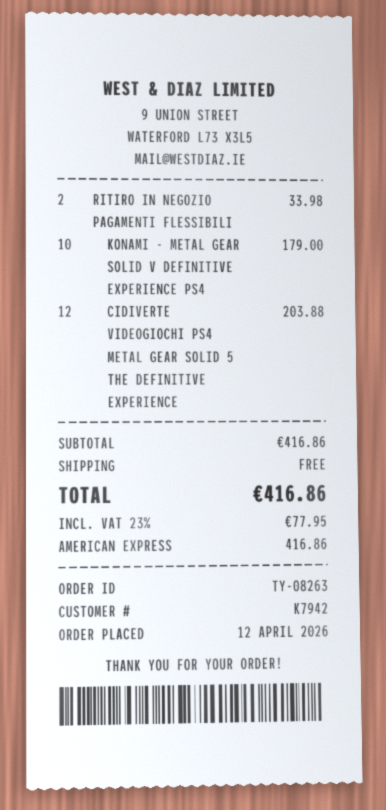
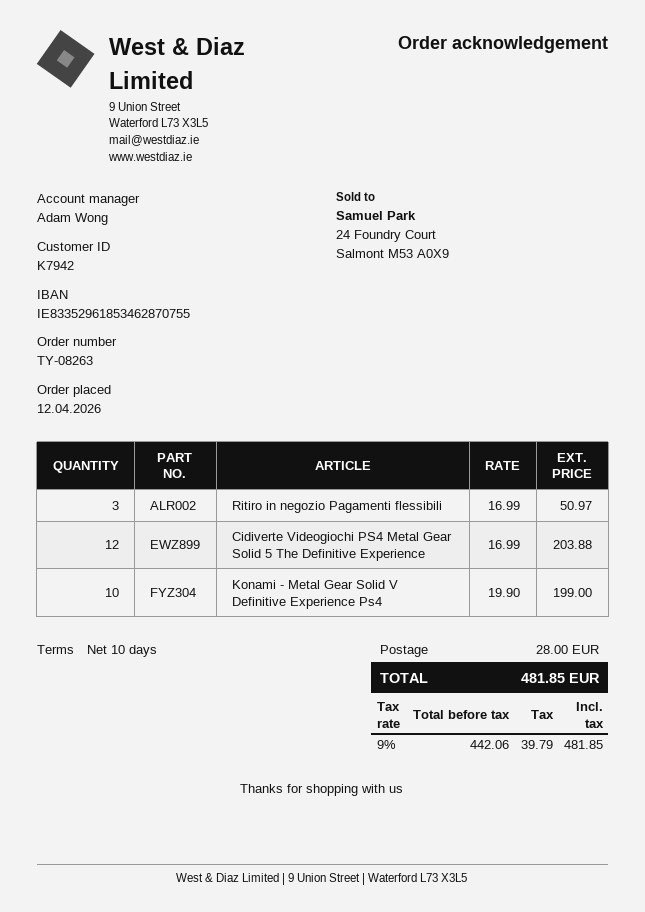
RITIRO IN NEGOZIO PAGAMENTI FLESSIBILI: 2 for 33.98 -> 3 for 50.97
KONAMI - METAL GEAR SOLID V DEFINITIVE EXPERIENCE PS4: 10 for 179.00 -> 10 for 199.00
shipping: 0.00 -> 28.00
tax: 23% = 77.95 -> 9% = 39.79
total: 416.86 -> 481.85

